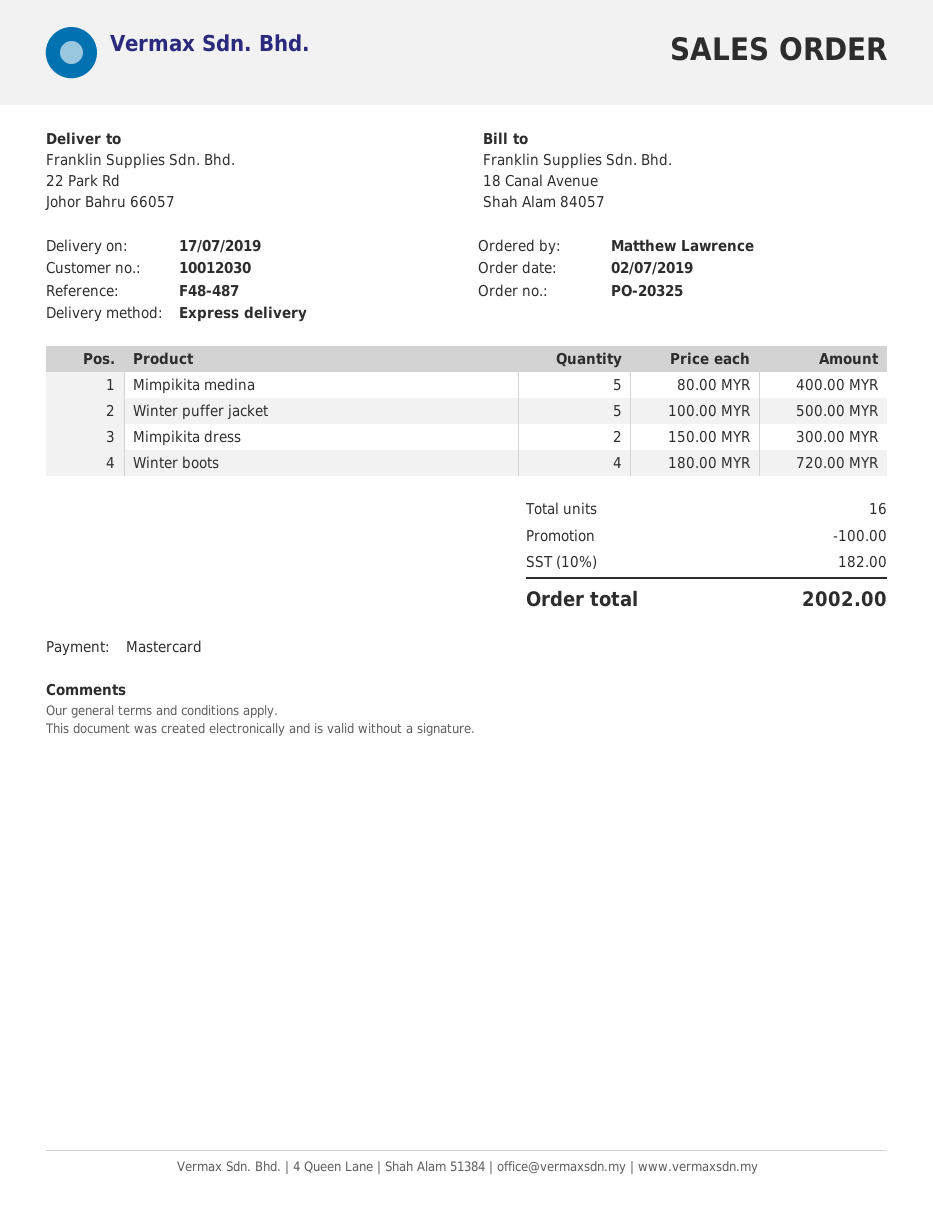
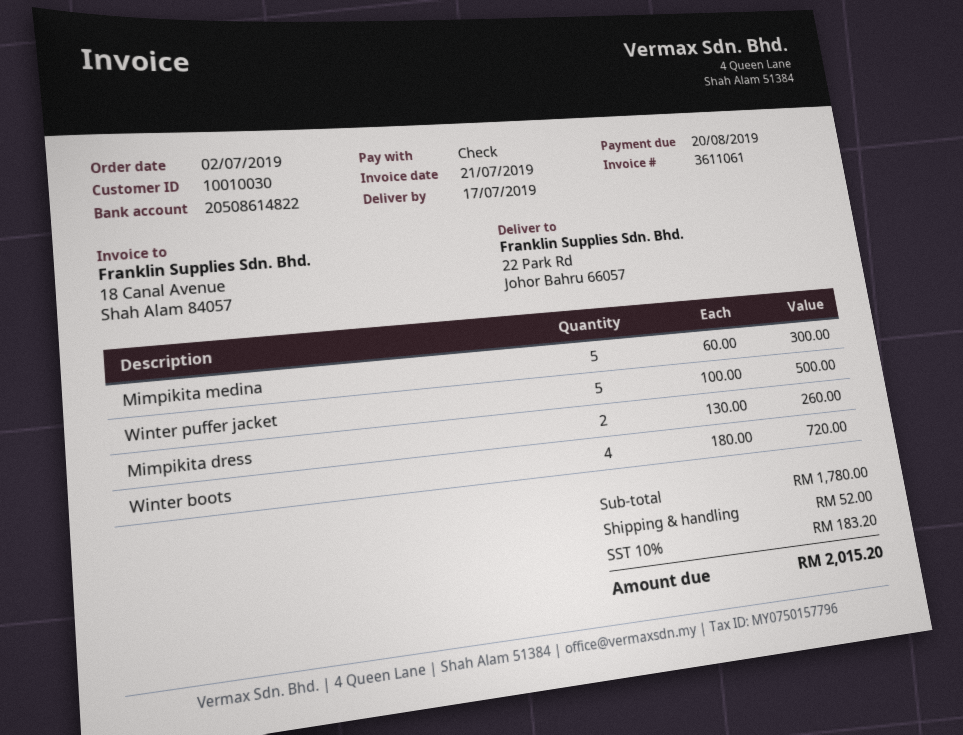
customer number: 10012030 -> 10010030
payment method: Mastercard -> cheque
Mimpikita medina: 5 x 80.00 = 400.00 -> 5 x 60.00 = 300.00
Mimpikita dress: 2 x 150.00 = 300.00 -> 2 x 130.00 = 260.00
discount: 100.00 -> none
shipping: none -> 52.00
tax: 10% = 182.00 -> 10% = 183.20
total: 2002.00 -> 2015.20

